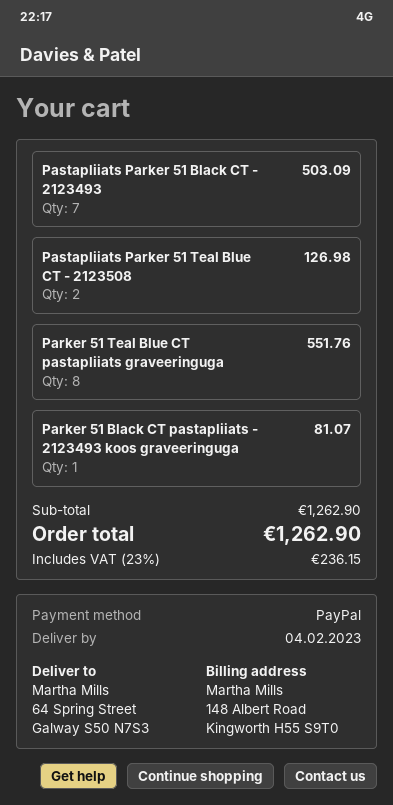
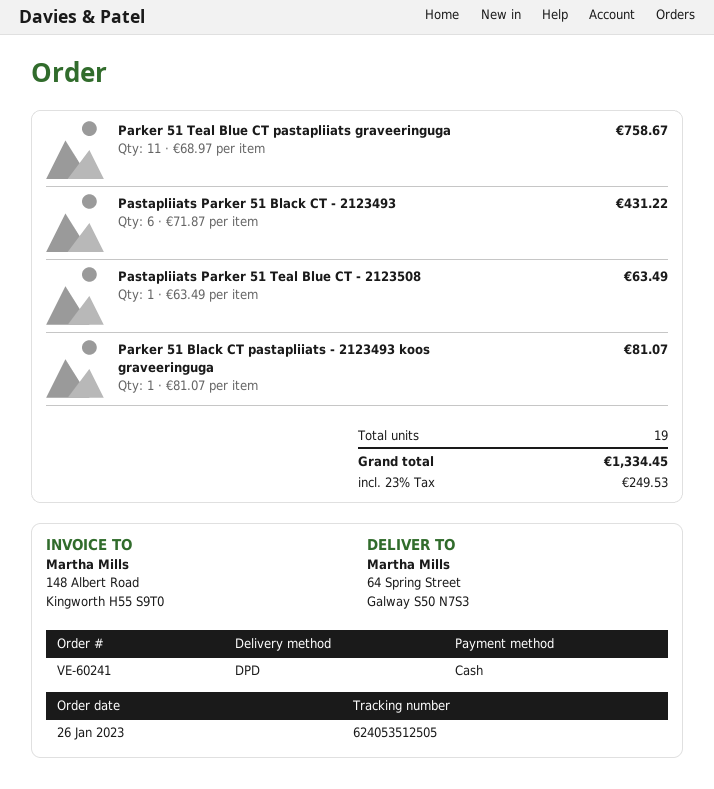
payment method: PayPal -> cash
Pastapliiats Parker 51 Black CT - 2123493: 7 for 503.09 -> 6 for 431.22
Pastapliiats Parker 51 Teal Blue CT - 2123508: 2 for 126.98 -> 1 for 63.49
Parker 51 Teal Blue CT pastapliiats graveeringuga: 8 for 551.76 -> 11 for 758.67
tax: 23% = 236.15 -> 23% = 249.53
total: 1262.90 -> 1334.45

